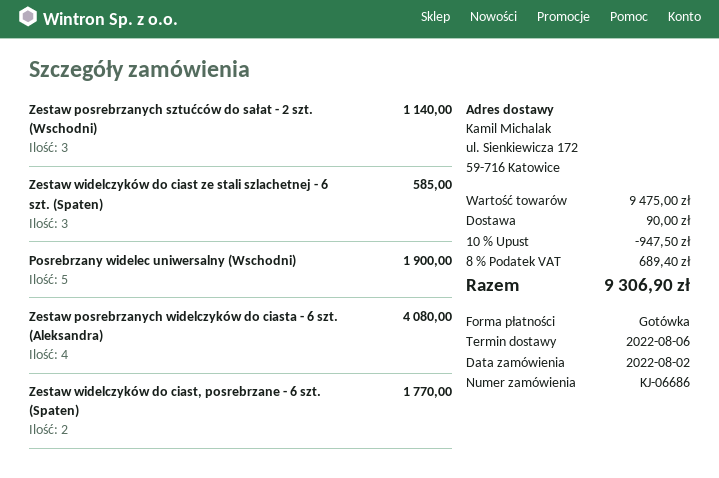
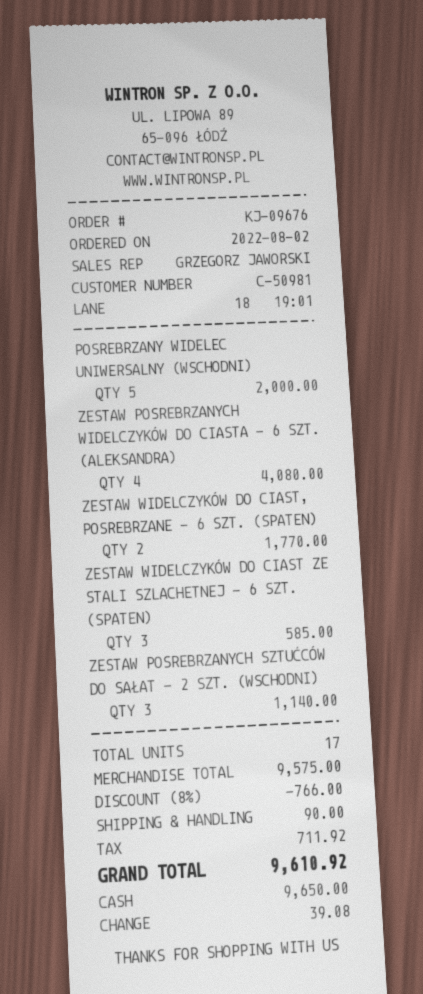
order number: KJ-06686 -> KJ-09676
Posrebrzany widelec uniwersalny (Wschodni): 5 for 1900.00 -> 5 for 2000.00
subtotal: 9475.00 -> 9575.00
discount: 10% = 947.50 -> 8% = 766.00
tax: 689.40 -> 711.92
total: 9306.90 -> 9610.92

